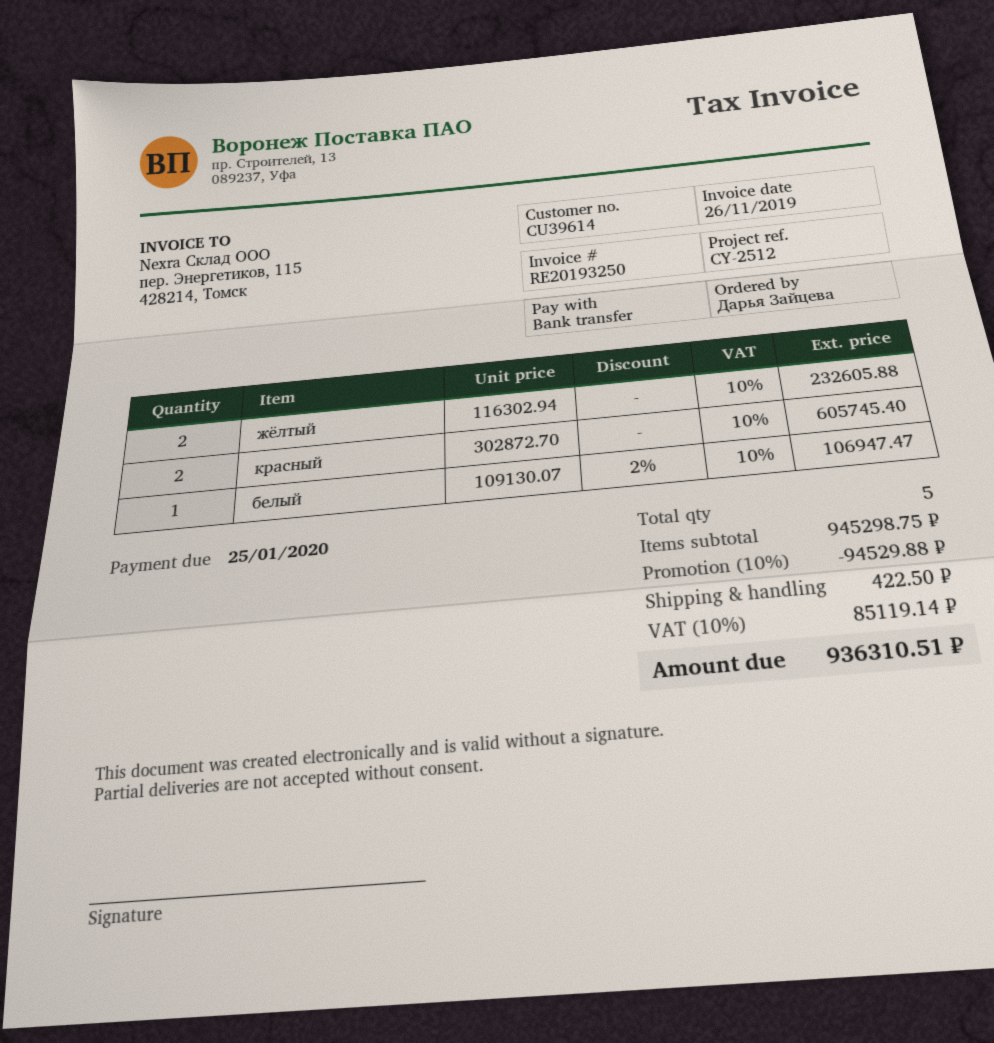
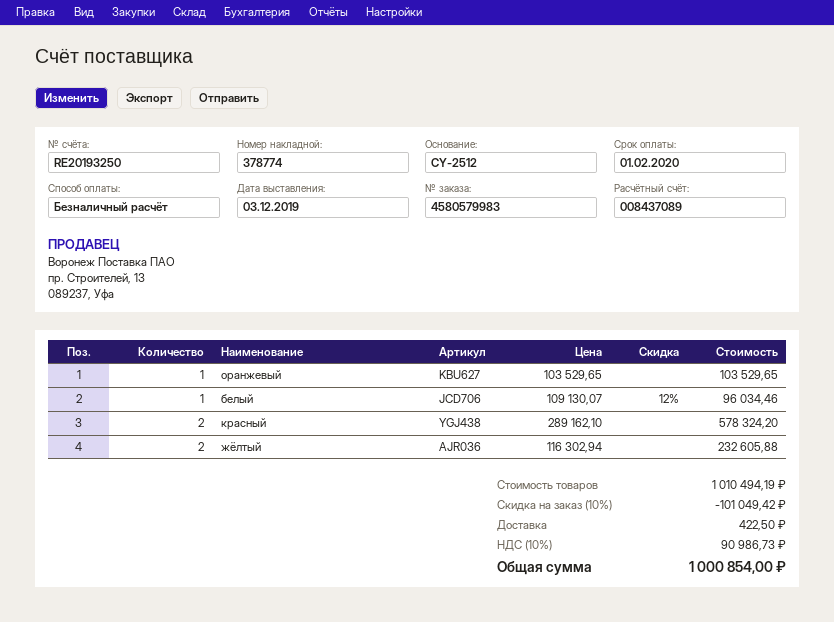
invoice date: 2019-11-26 -> 2019-12-03
due date: 2020-01-25 -> 2020-02-01
красный: 2 x 302872.70 = 605745.40 -> 2 x 289162.10 = 578324.20
белый: 1 x 109130.07 - 2% = 106947.47 -> 1 x 109130.07 - 12% = 96034.46
оранжевый: none -> 1 x 103529.65 = 103529.65
subtotal: 945298.75 -> 1010494.19
discount: 10% = 94529.88 -> 10% = 101049.42
tax: 10% = 85119.14 -> 10% = 90986.73
total: 936310.51 -> 1000854.00

